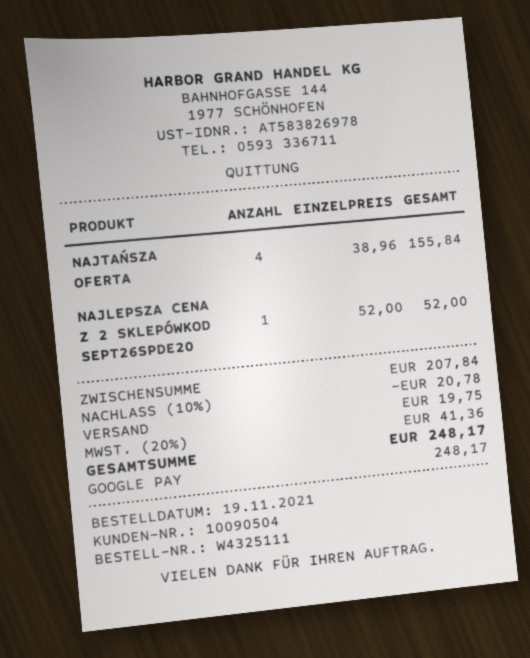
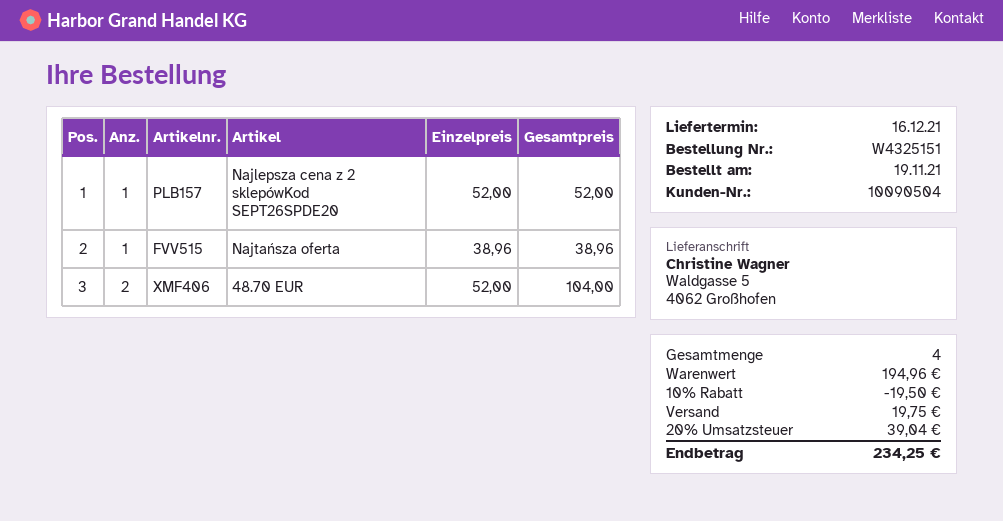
order number: W4325111 -> W4325151
NAJTAŃSZA OFERTA: 4 x 38.96 = 155.84 -> 1 x 38.96 = 38.96
48.70 EUR: none -> 2 x 52.00 = 104.00
subtotal: 207.84 -> 194.96
discount: 10% = 20.78 -> 10% = 19.50
tax: 20% = 41.36 -> 20% = 39.04
total: 248.17 -> 234.25

